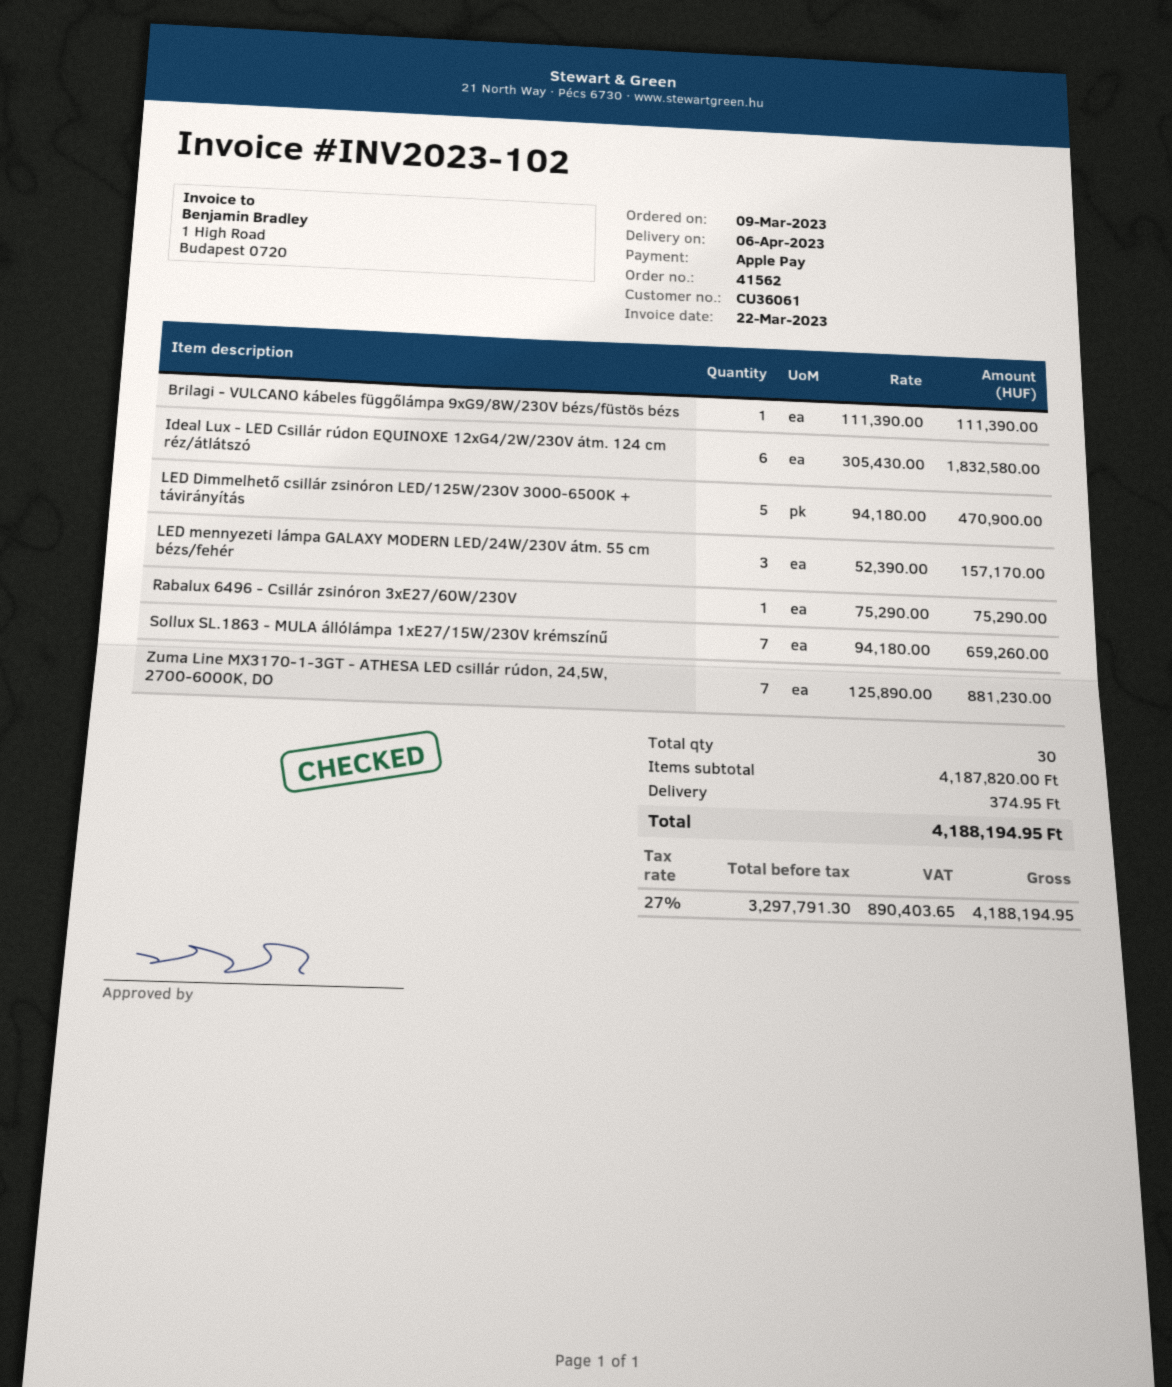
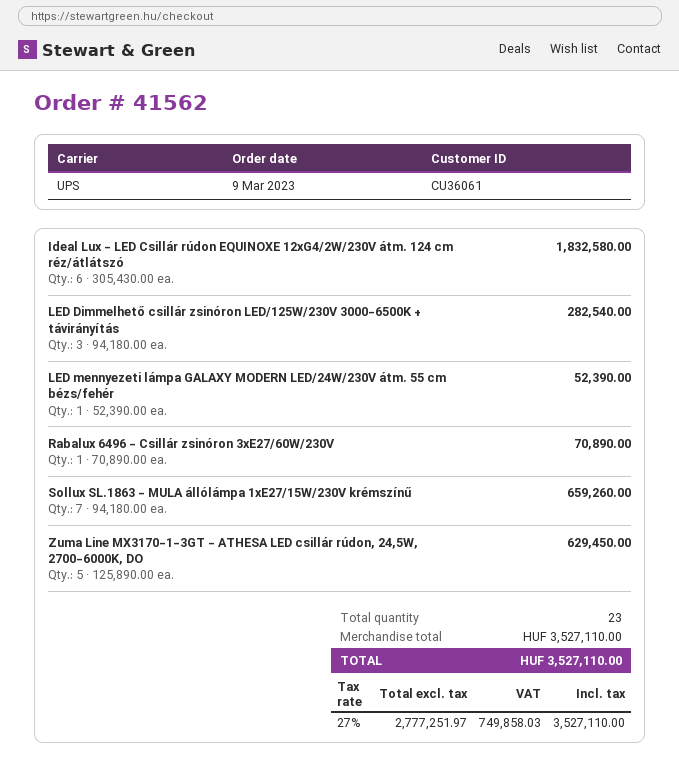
Brilagi - VULCANO kábeles függőlámpa 9xG9/8W/230V bézs/füstös bézs: 1 x 111390.00 = 111390.00 -> none
LED Dimmelhető csillár zsinóron LED/125W/230V 3000-6500K + távirányítás: 5 x 94180.00 = 470900.00 -> 3 x 94180.00 = 282540.00
LED mennyezeti lámpa GALAXY MODERN LED/24W/230V átm. 55 cm bézs/fehér: 3 x 52390.00 = 157170.00 -> 1 x 52390.00 = 52390.00
Rabalux 6496 - Csillár zsinóron 3xE27/60W/230V: 1 x 75290.00 = 75290.00 -> 1 x 70890.00 = 70890.00
Zuma Line MX3170-1-3GT - ATHESA LED csillár rúdon, 24,5W, 2700-6000K, DO: 7 x 125890.00 = 881230.00 -> 5 x 125890.00 = 629450.00
total quantity: 30 -> 23
subtotal: 4187820.00 -> 3527110.00
shipping: 374.95 -> none
net: 3297791.30 -> 2777251.97
tax: 27% = 890403.65 -> 27% = 749858.03
total: 4188194.95 -> 3527110.00

